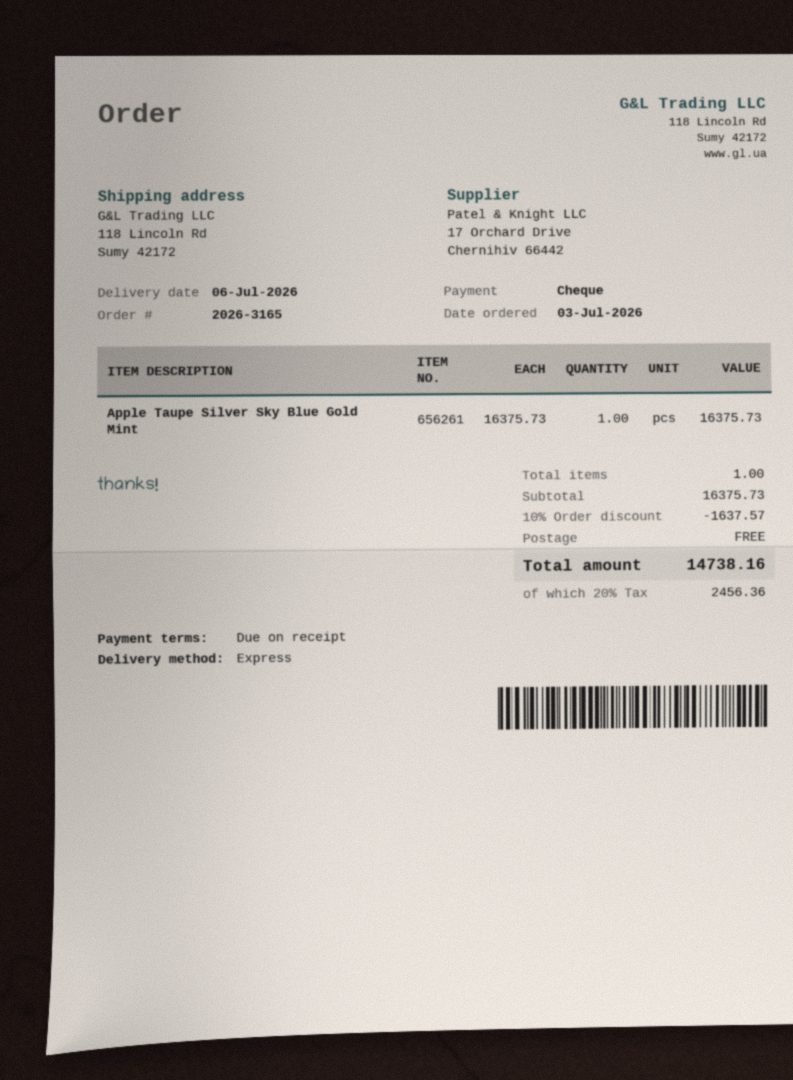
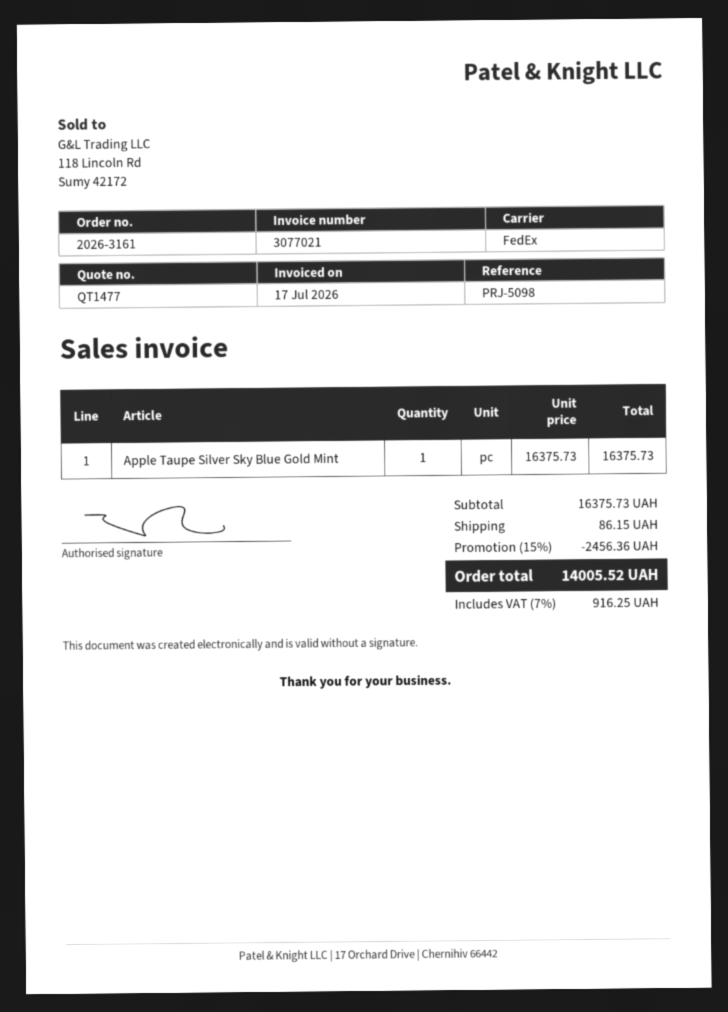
order number: 2026-3165 -> 2026-3161
shipping method: express -> FedEx
discount: 10% = 1637.57 -> 15% = 2456.36
shipping: 0.00 -> 86.15
tax: 20% = 2456.36 -> 7% = 916.25
total: 14738.16 -> 14005.52

